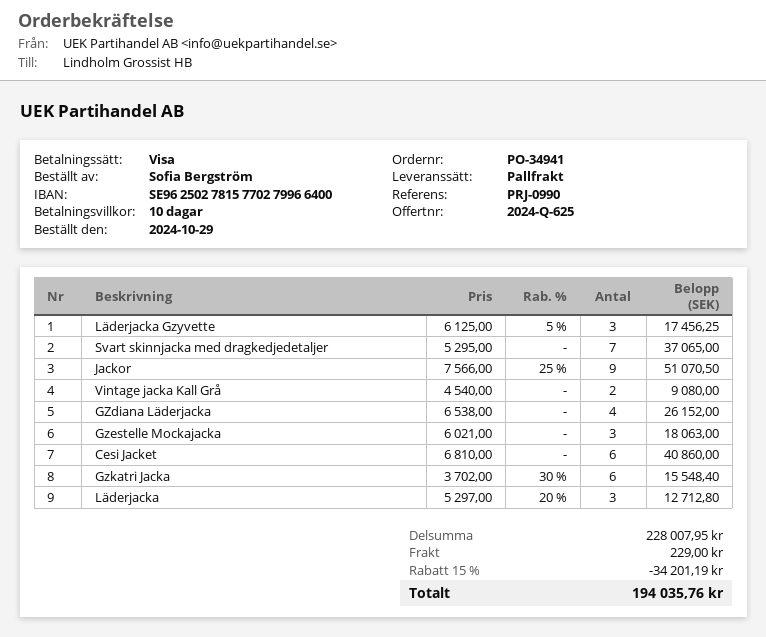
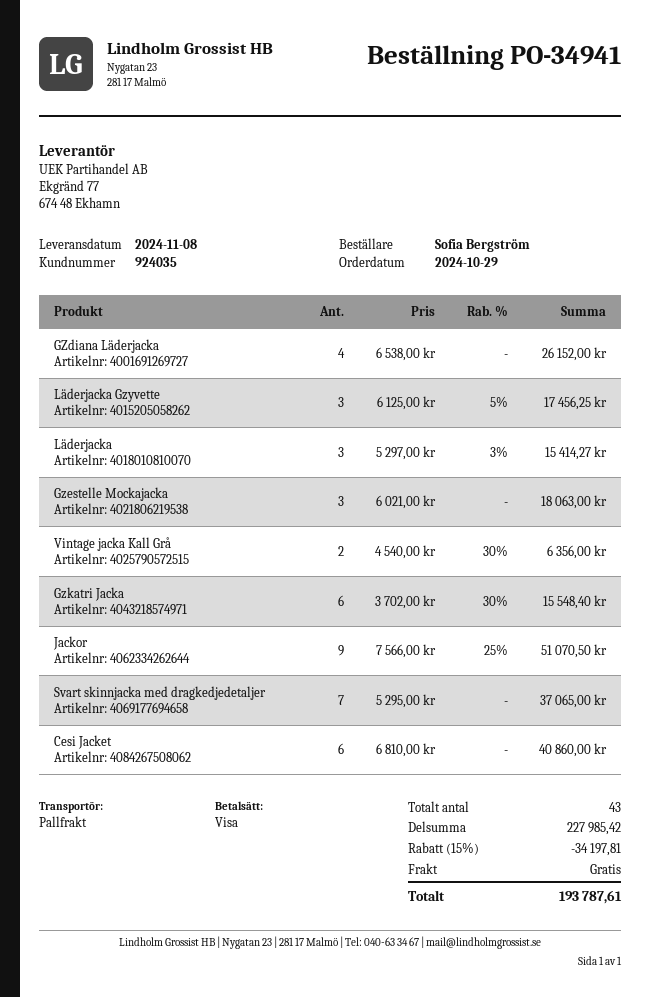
Vintage jacka Kall Grå: 2 x 4540.00 = 9080.00 -> 2 x 4540.00 - 30% = 6356.00
Läderjacka: 3 x 5297.00 - 20% = 12712.80 -> 3 x 5297.00 - 3% = 15414.27
subtotal: 228007.95 -> 227985.42
discount: 15% = 34201.19 -> 15% = 34197.81
shipping: 229.00 -> 0.00
total: 194035.76 -> 193787.61

